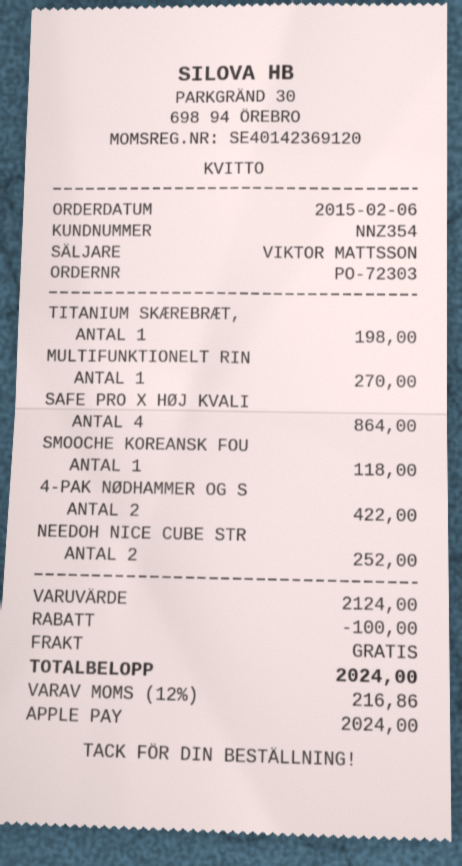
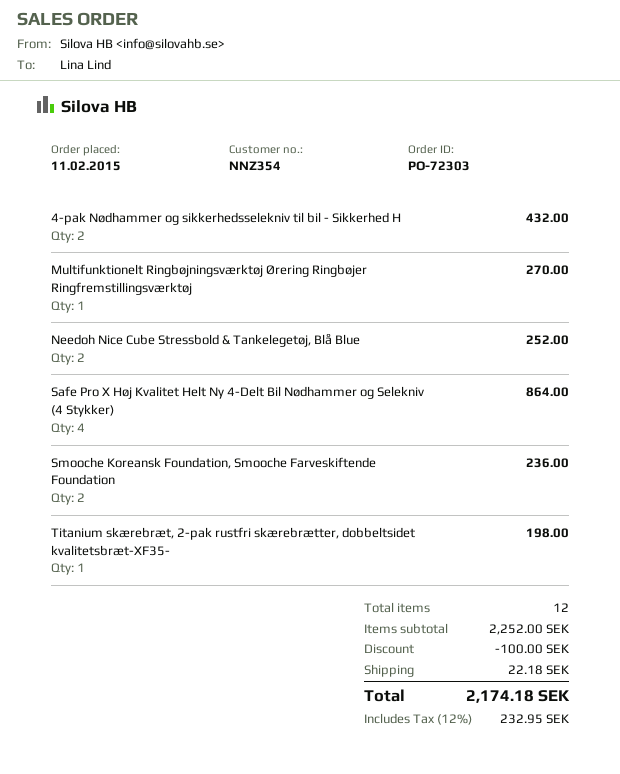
order date: 2015-02-06 -> 2015-02-11
SMOOCHE KOREANSK FOU: 1 for 118.00 -> 2 for 236.00
4-PAK NØDHAMMER OG S: 2 for 422.00 -> 2 for 432.00
subtotal: 2124.00 -> 2252.00
shipping: 0.00 -> 22.18
tax: 12% = 216.86 -> 12% = 232.95
total: 2024.00 -> 2174.18

